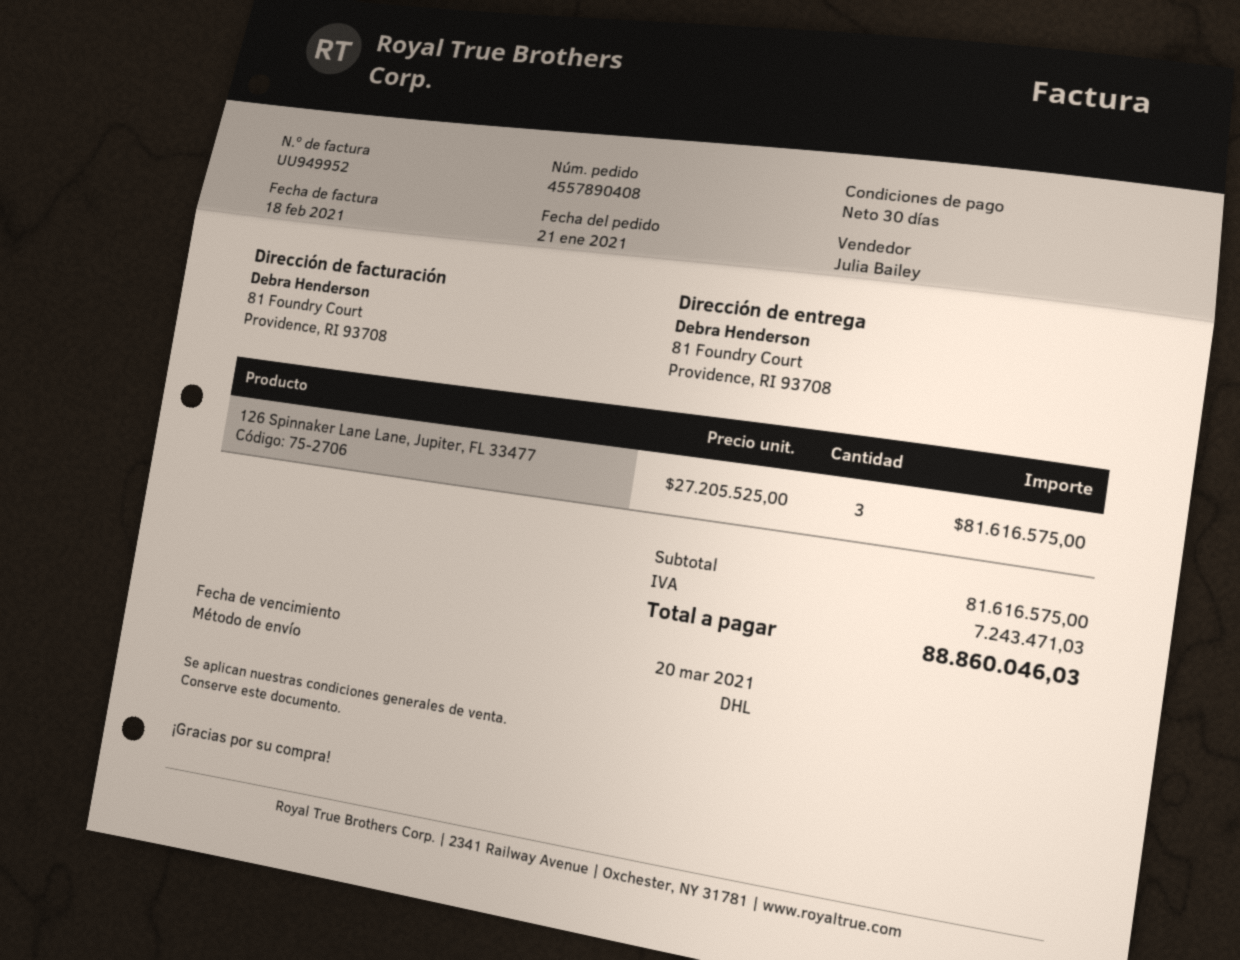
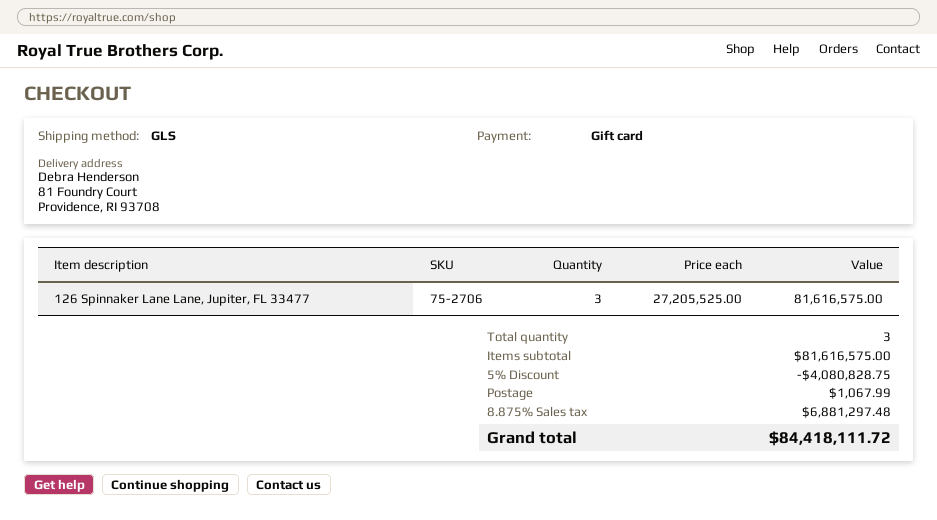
shipping method: DHL -> GLS
discount: none -> 5% = 4080828.75
shipping: none -> 1067.99
tax: 7243471.03 -> 6881297.48
total: 88860046.03 -> 84418111.72

